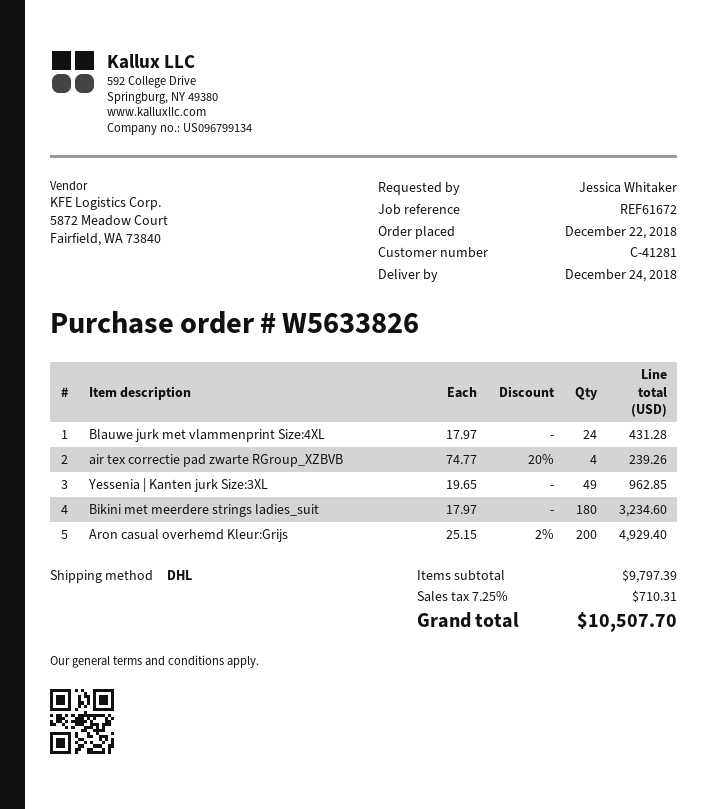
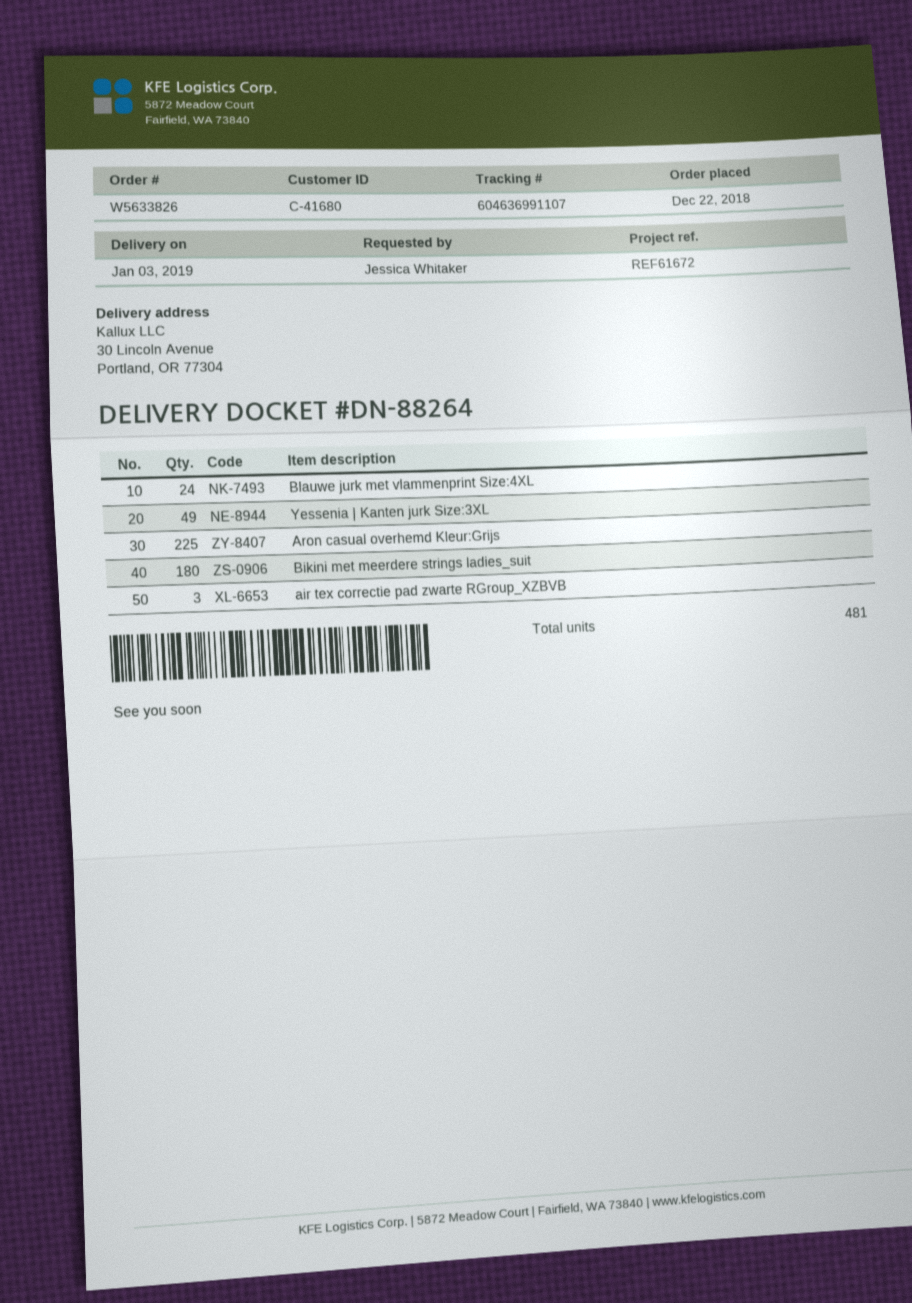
delivery date: 2018-12-24 -> 2019-01-03
customer number: C-41281 -> C-41680
air tex correctie pad zwarte RGroup_XZBVB: 4 -> 3
Aron casual overhemd Kleur:Grijs: 200 -> 225

